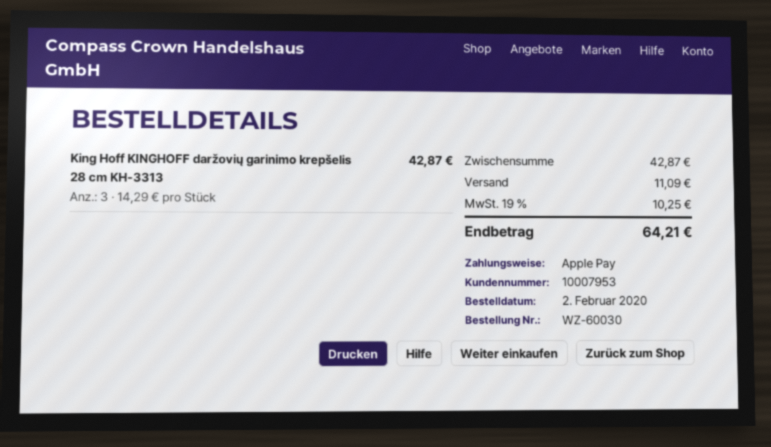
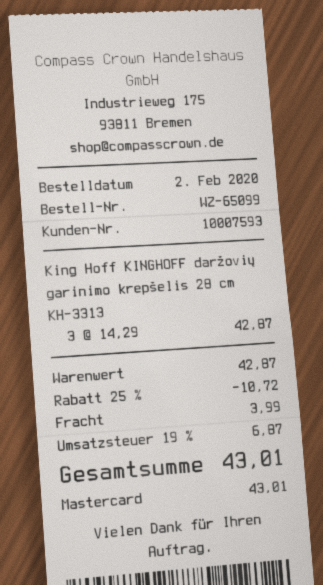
order number: WZ-60030 -> WZ-65099
customer number: 10007953 -> 10007593
payment method: Apple Pay -> Mastercard
discount: none -> 25% = 10.72
shipping: 11.09 -> 3.99
tax: 19% = 10.25 -> 19% = 6.87
total: 64.21 -> 43.01

